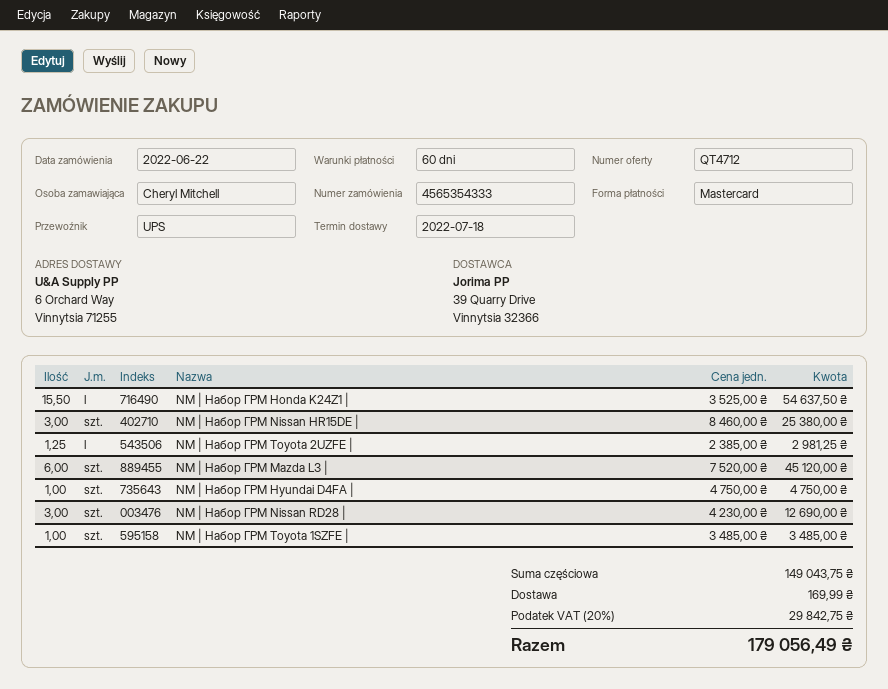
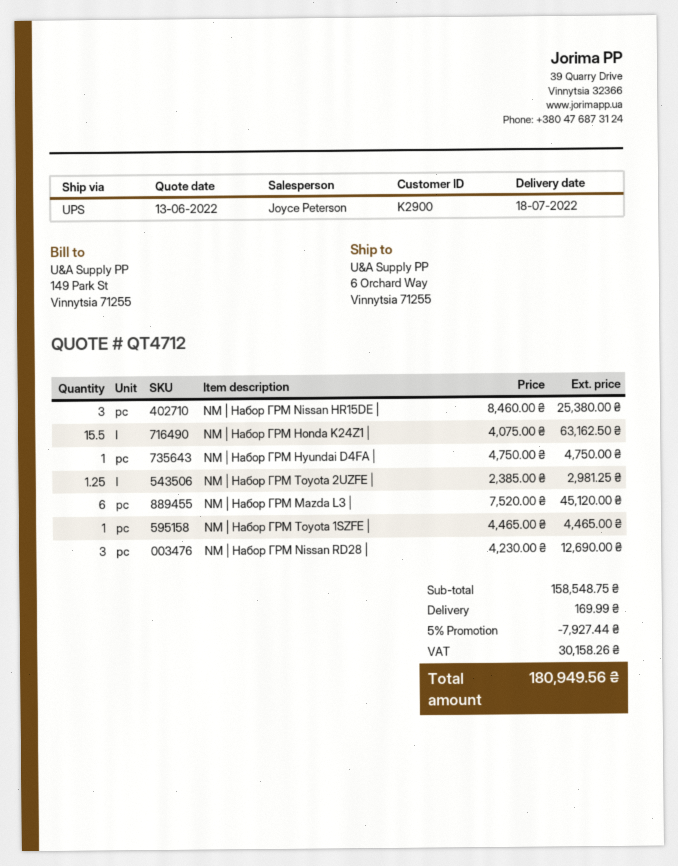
NM | Набор ГРМ Honda K24Z1 |: 15.5 x 3525.00 = 54637.50 -> 15.5 x 4075.00 = 63162.50
NM | Набор ГРМ Toyota 1SZFE |: 1 x 3485.00 = 3485.00 -> 1 x 4465.00 = 4465.00
subtotal: 149043.75 -> 158548.75
discount: none -> 5% = 7927.44
tax: 29842.75 -> 30158.26
total: 179056.49 -> 180949.56

